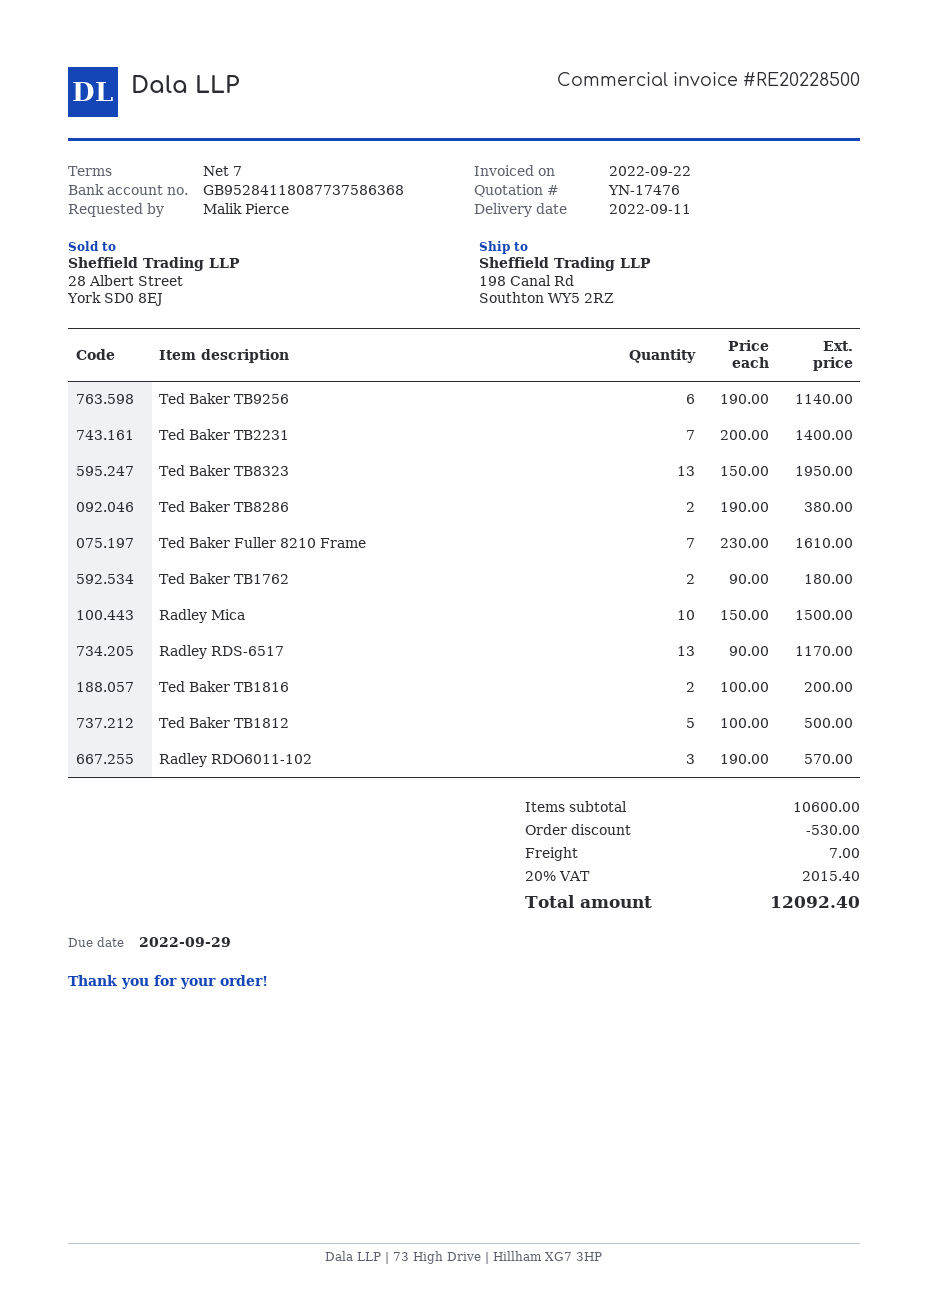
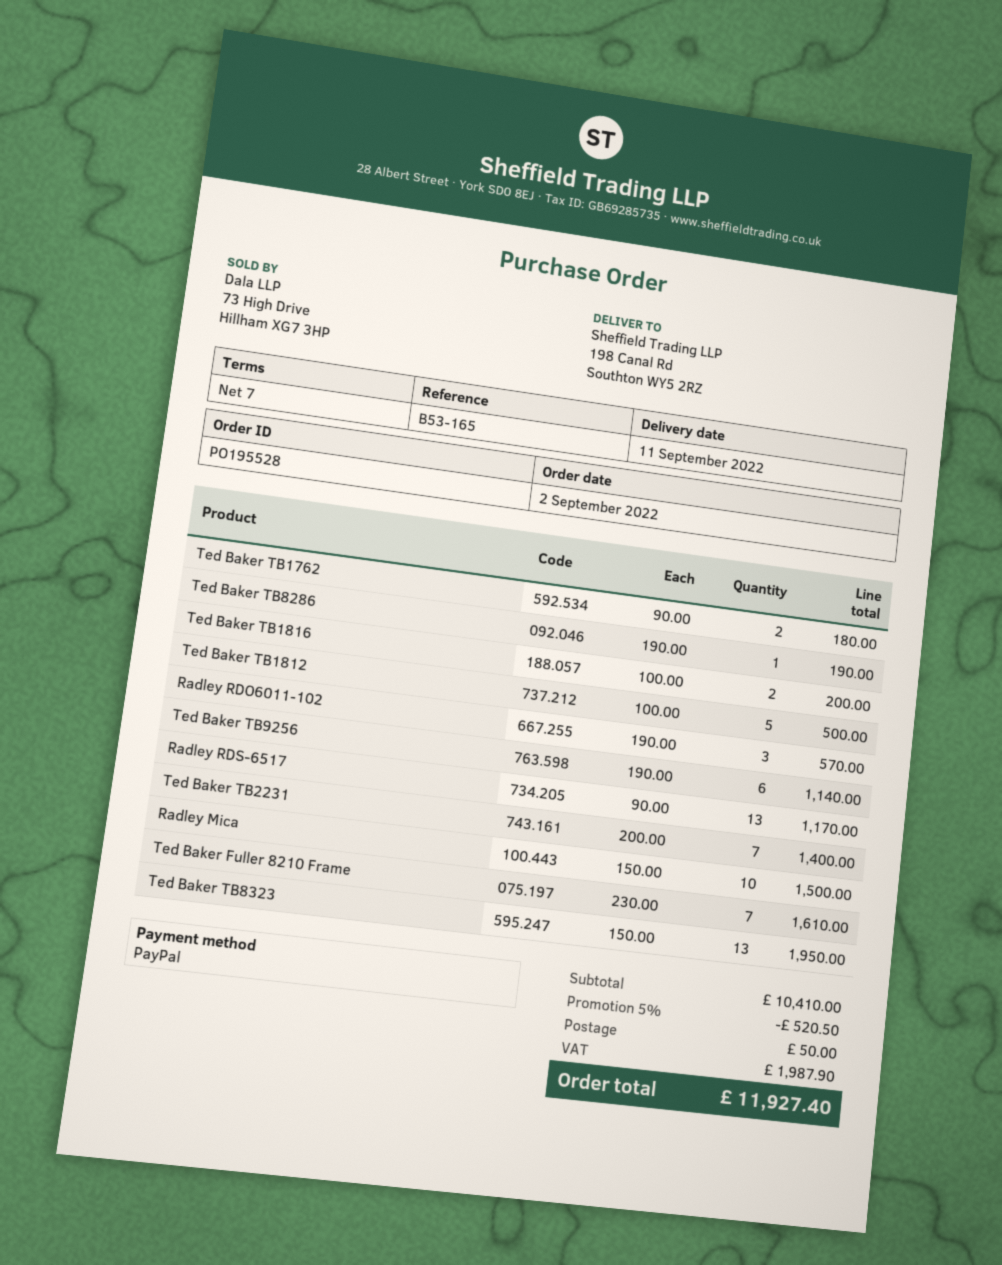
Ted Baker TB8286: 2 x 190.00 = 380.00 -> 1 x 190.00 = 190.00
subtotal: 10600.00 -> 10410.00
discount: 530.00 -> 520.50
shipping: 7.00 -> 50.00
tax: 2015.40 -> 1987.90
total: 12092.40 -> 11927.40

